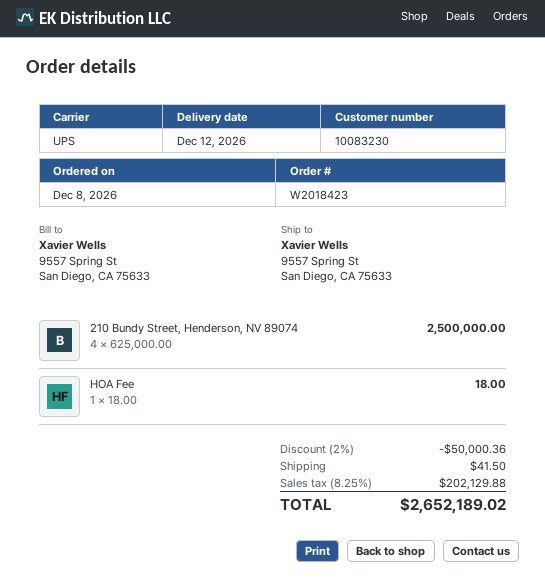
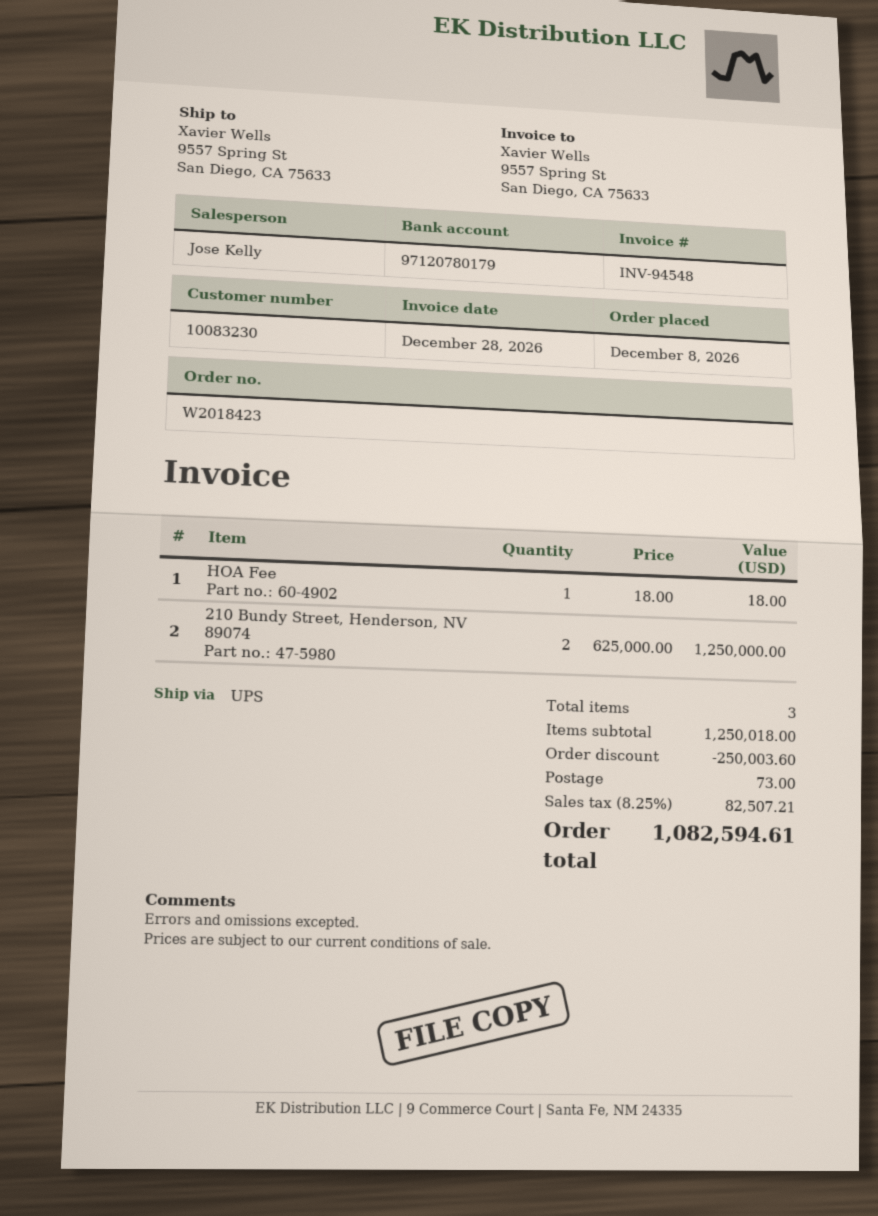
210 Bundy Street, Henderson, NV 89074: 4 x 625000.00 = 2500000.00 -> 2 x 625000.00 = 1250000.00
discount: 50000.36 -> 250003.60
shipping: 41.50 -> 73.00
tax: 8.25% = 202129.88 -> 8.25% = 82507.21
total: 2652189.02 -> 1082594.61

